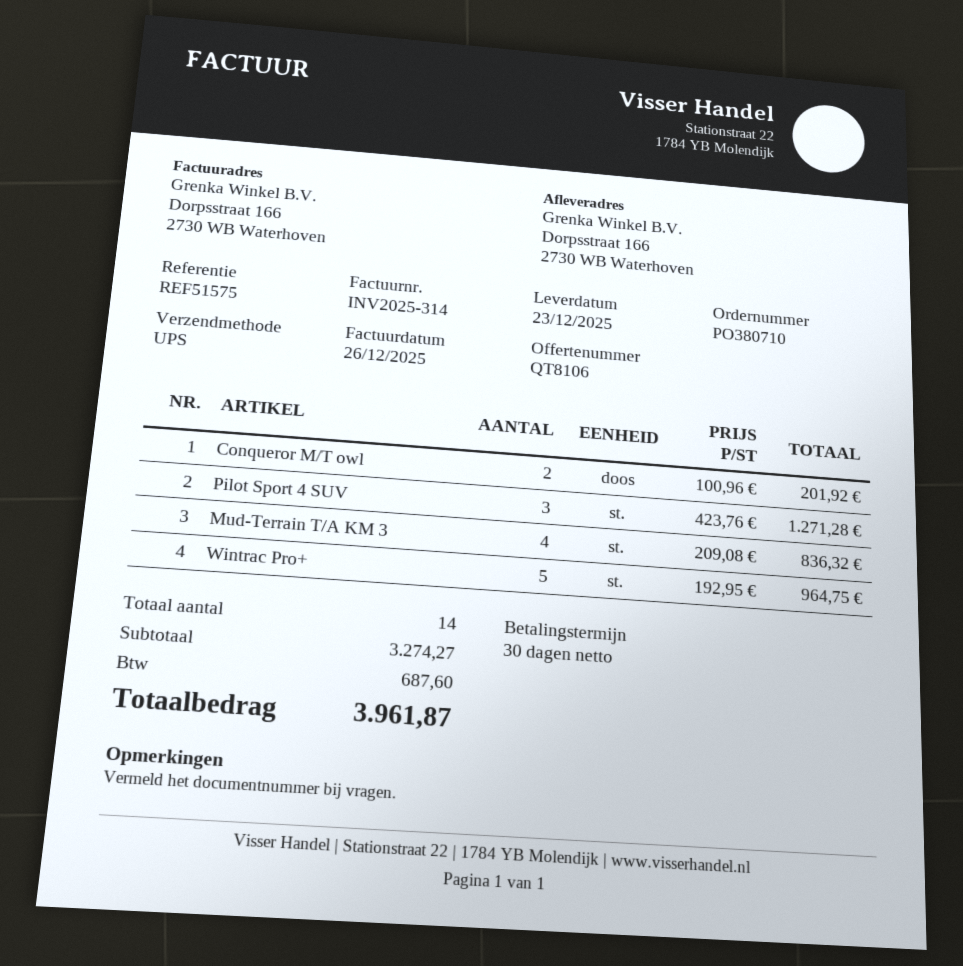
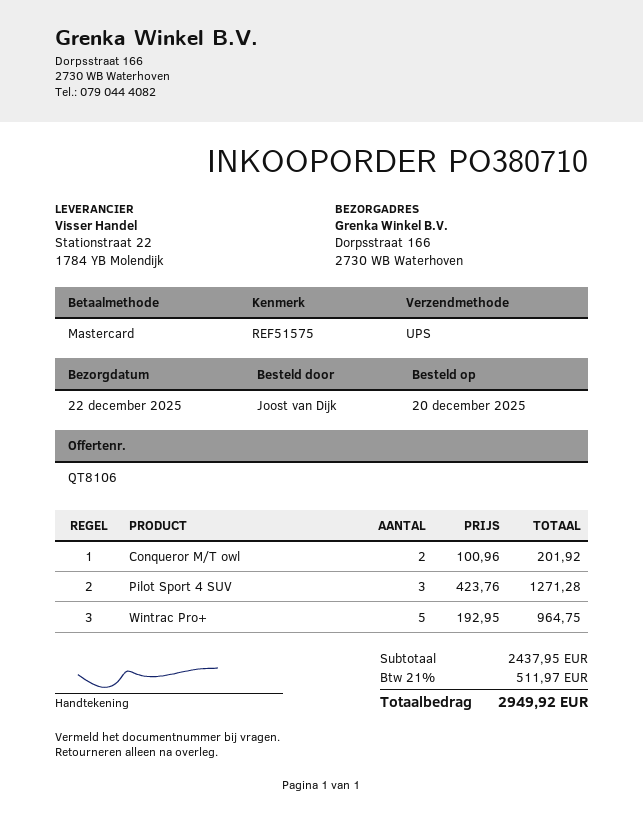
delivery date: 2025-12-23 -> 2025-12-22
Mud-Terrain T/A KM 3: 4 x 209.08 = 836.32 -> none
subtotal: 3274.27 -> 2437.95
tax: 687.60 -> 511.97
total: 3961.87 -> 2949.92

